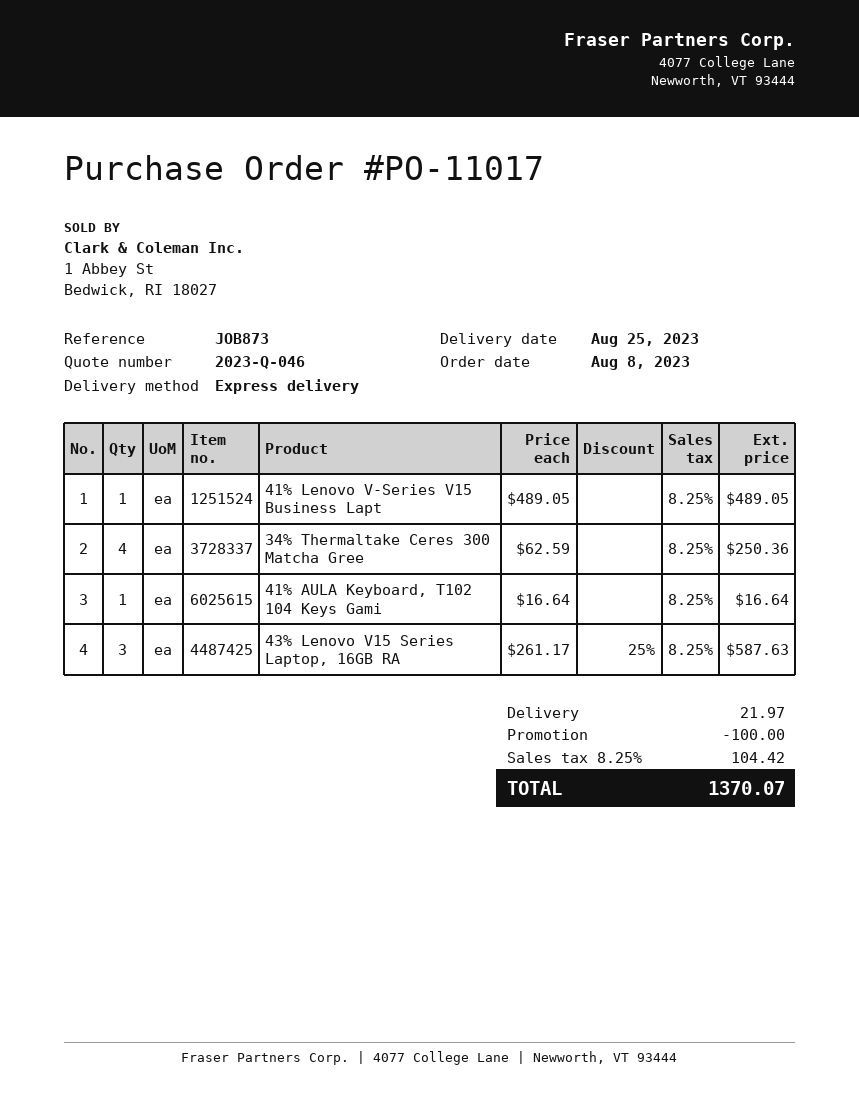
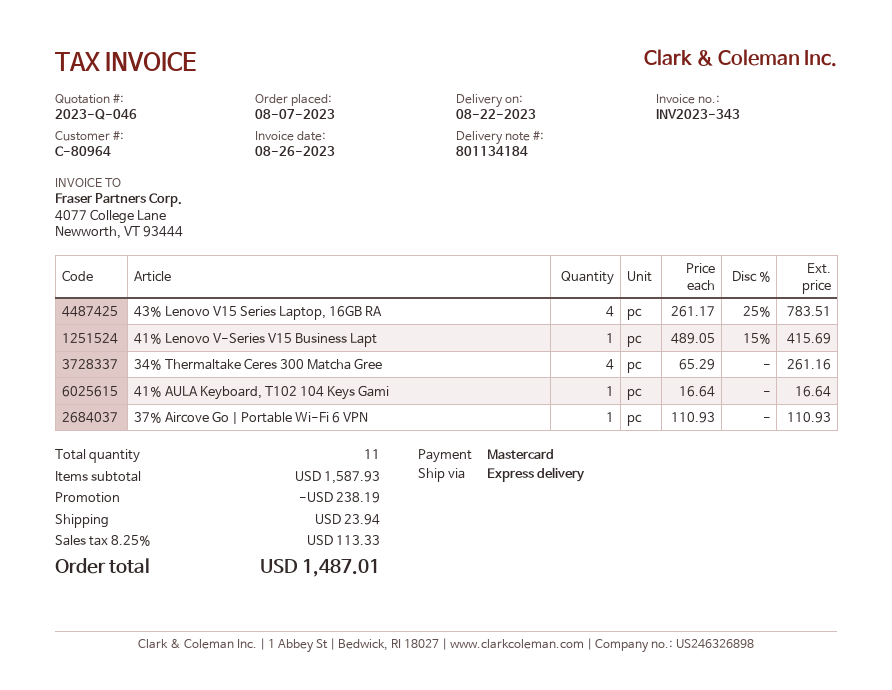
order date: 2023-08-08 -> 2023-08-07
delivery date: 2023-08-25 -> 2023-08-22
41% Lenovo V-Series V15 Business Lapt: 1 x 489.05 = 489.05 -> 1 x 489.05 - 15% = 415.69
34% Thermaltake Ceres 300 Matcha Gree: 4 x 62.59 = 250.36 -> 4 x 65.29 = 261.16
43% Lenovo V15 Series Laptop, 16GB RA: 3 x 261.17 - 25% = 587.63 -> 4 x 261.17 - 25% = 783.51
37% Aircove Go | Portable Wi-Fi 6 VPN: none -> 1 x 110.93 = 110.93
discount: 100.00 -> 238.19
shipping: 21.97 -> 23.94
tax: 8.25% = 104.42 -> 8.25% = 113.33
total: 1370.07 -> 1487.01

